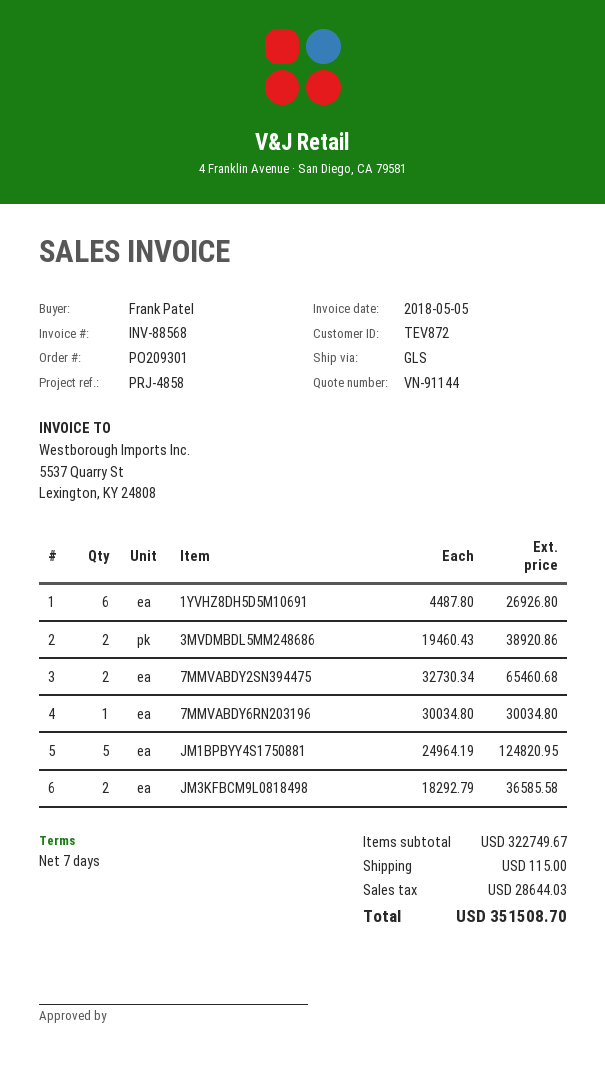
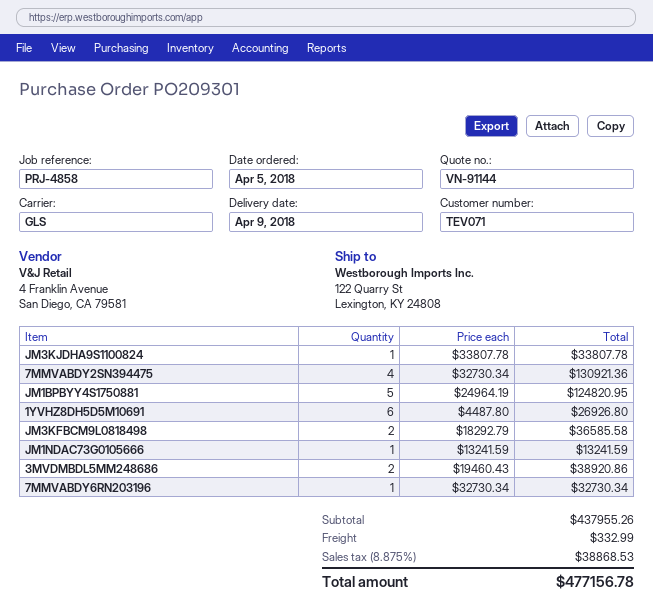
customer number: TEV872 -> TEV071
7MMVABDY2SN394475: 2 x 32730.34 = 65460.68 -> 4 x 32730.34 = 130921.36
7MMVABDY6RN203196: 1 x 30034.80 = 30034.80 -> 1 x 32730.34 = 32730.34
JM3KJDHA9S1100824: none -> 1 x 33807.78 = 33807.78
JM1NDAC73G0105666: none -> 1 x 13241.59 = 13241.59
subtotal: 322749.67 -> 437955.26
shipping: 115.00 -> 332.99
tax: 28644.03 -> 38868.53
total: 351508.70 -> 477156.78

